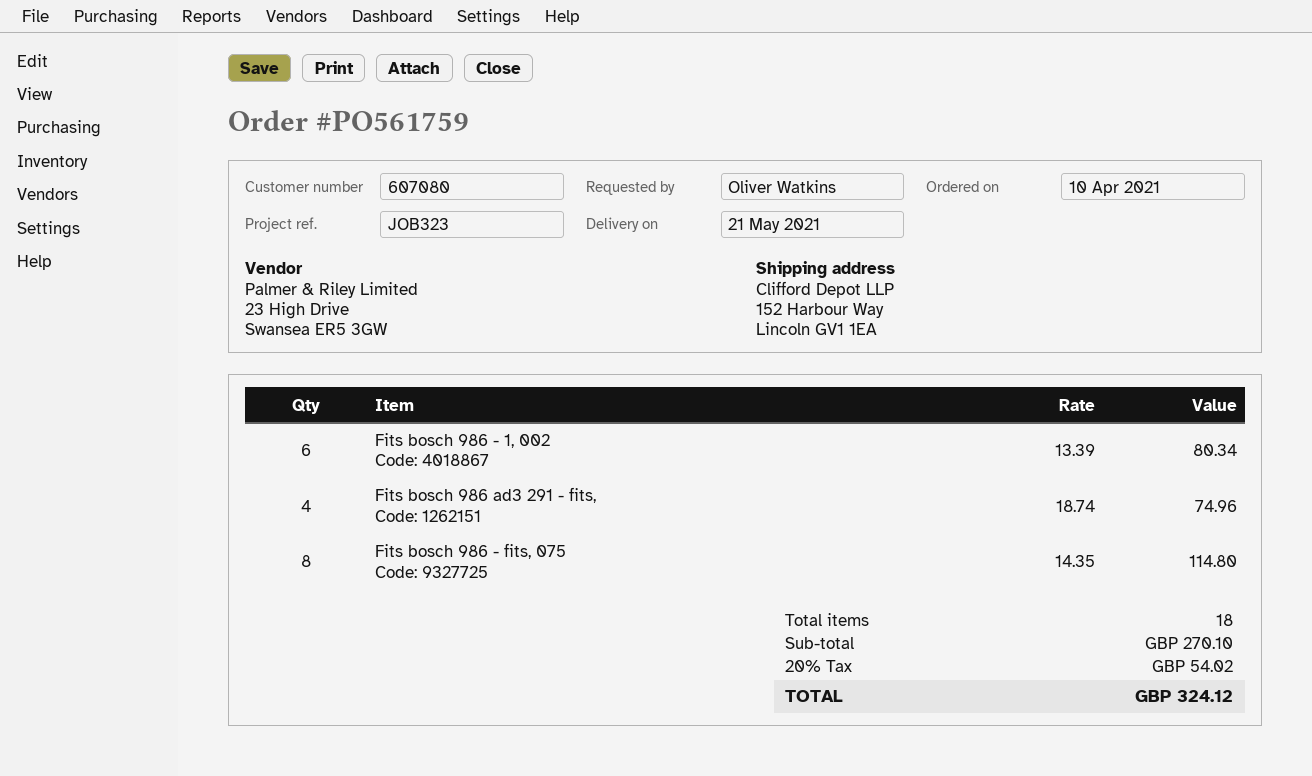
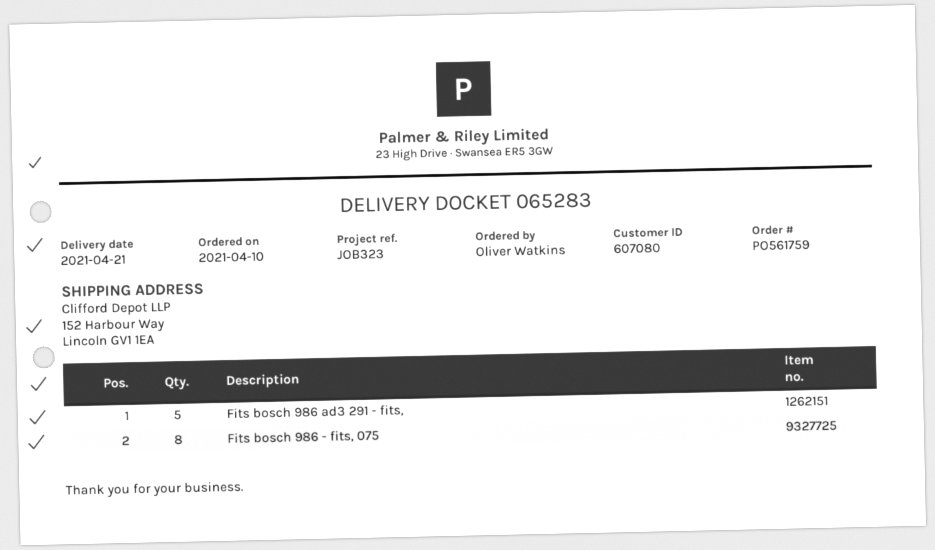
delivery date: 2021-05-21 -> 2021-04-21
Fits bosch 986 - 1, 002: 6 -> none
Fits bosch 986 ad3 291 - fits,: 4 -> 5

